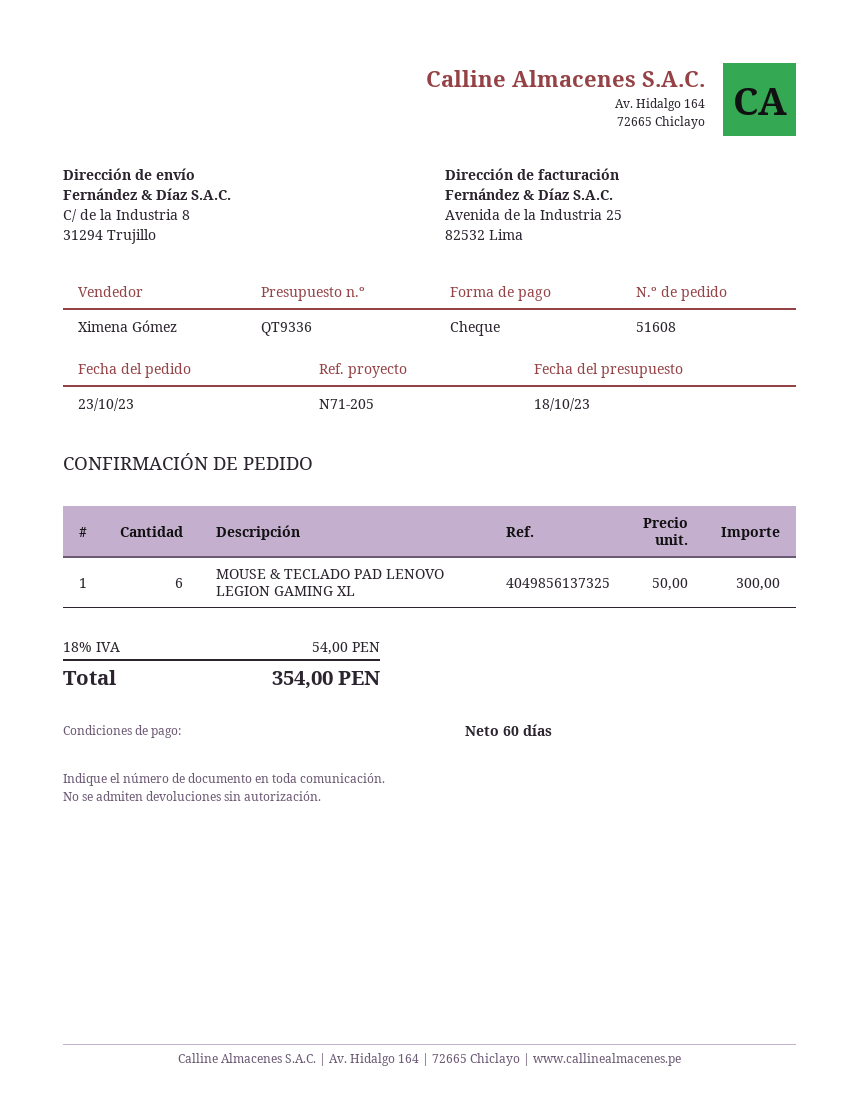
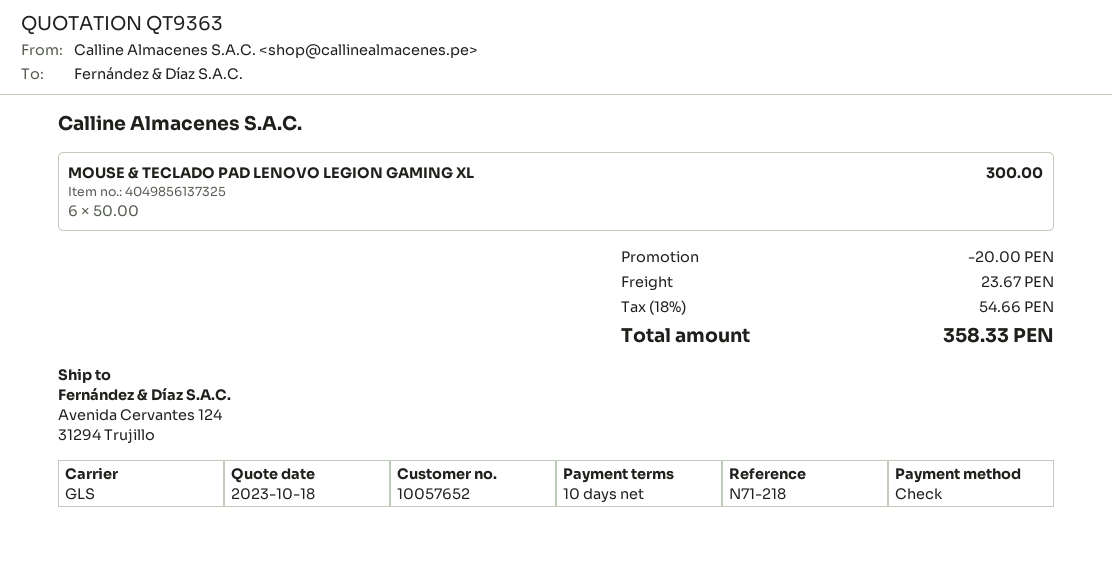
quote number: QT9336 -> QT9363
payment terms: 60 days -> 10 days
reference: N71-205 -> N71-218
ship to: C/ de la Industria 8, 31294 Trujillo -> Avenida Cervantes 124, 31294 Trujillo
discount: none -> 20.00
shipping: none -> 23.67
tax: 18% = 54.00 -> 18% = 54.66
total: 354.00 -> 358.33

